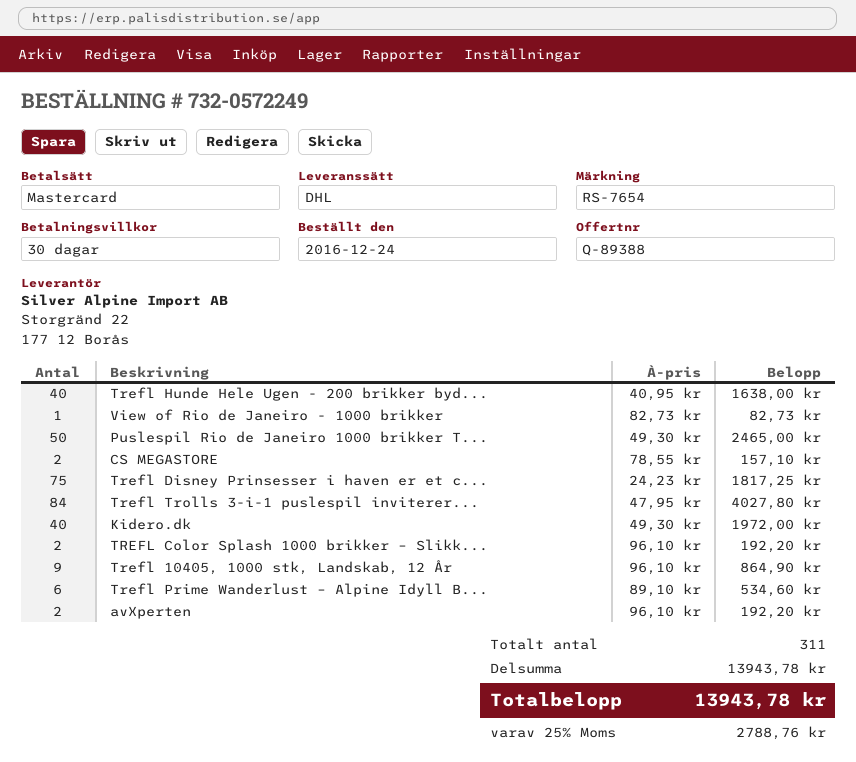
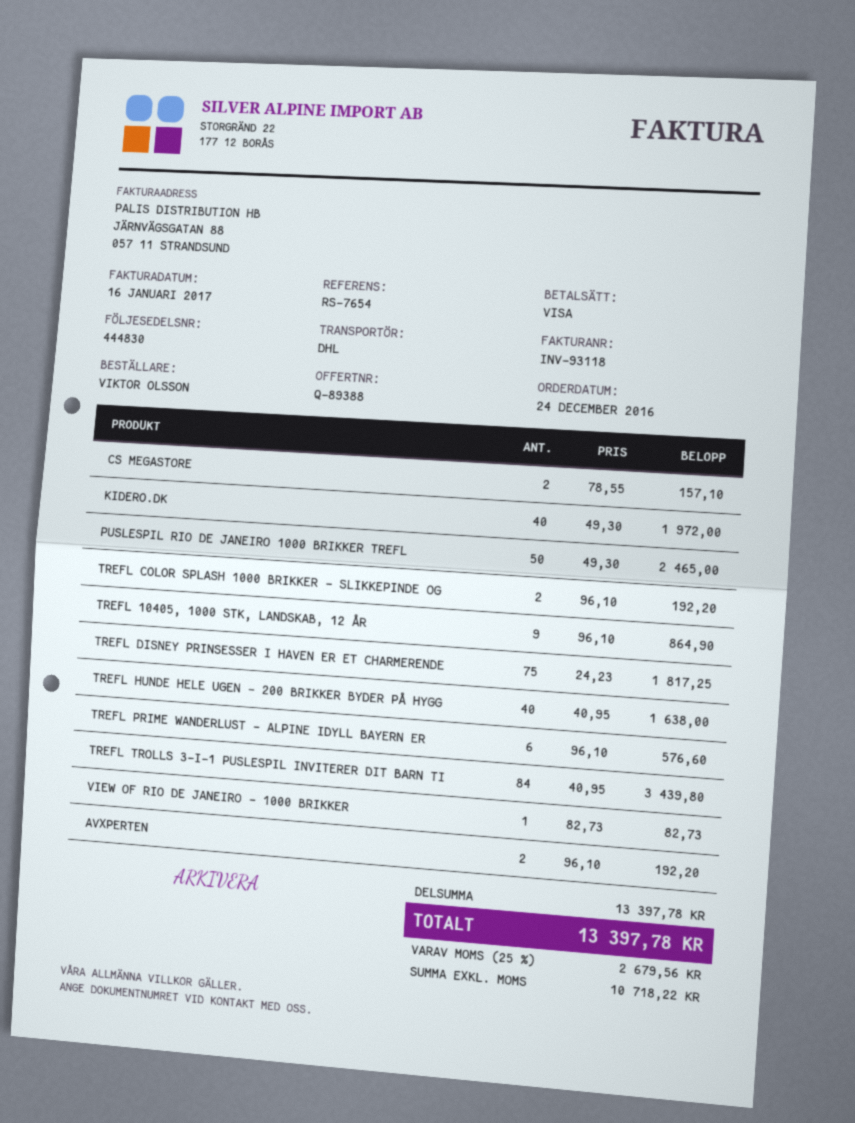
payment method: Mastercard -> Visa
Trefl Trolls 3-i-1 puslespil inviterer...: 84 x 47.95 = 4027.80 -> 84 x 40.95 = 3439.80
Trefl Prime Wanderlust – Alpine Idyll B...: 6 x 89.10 = 534.60 -> 6 x 96.10 = 576.60
subtotal: 13943.78 -> 13397.78
tax: 25% = 2788.76 -> 25% = 2679.56
total: 13943.78 -> 13397.78

